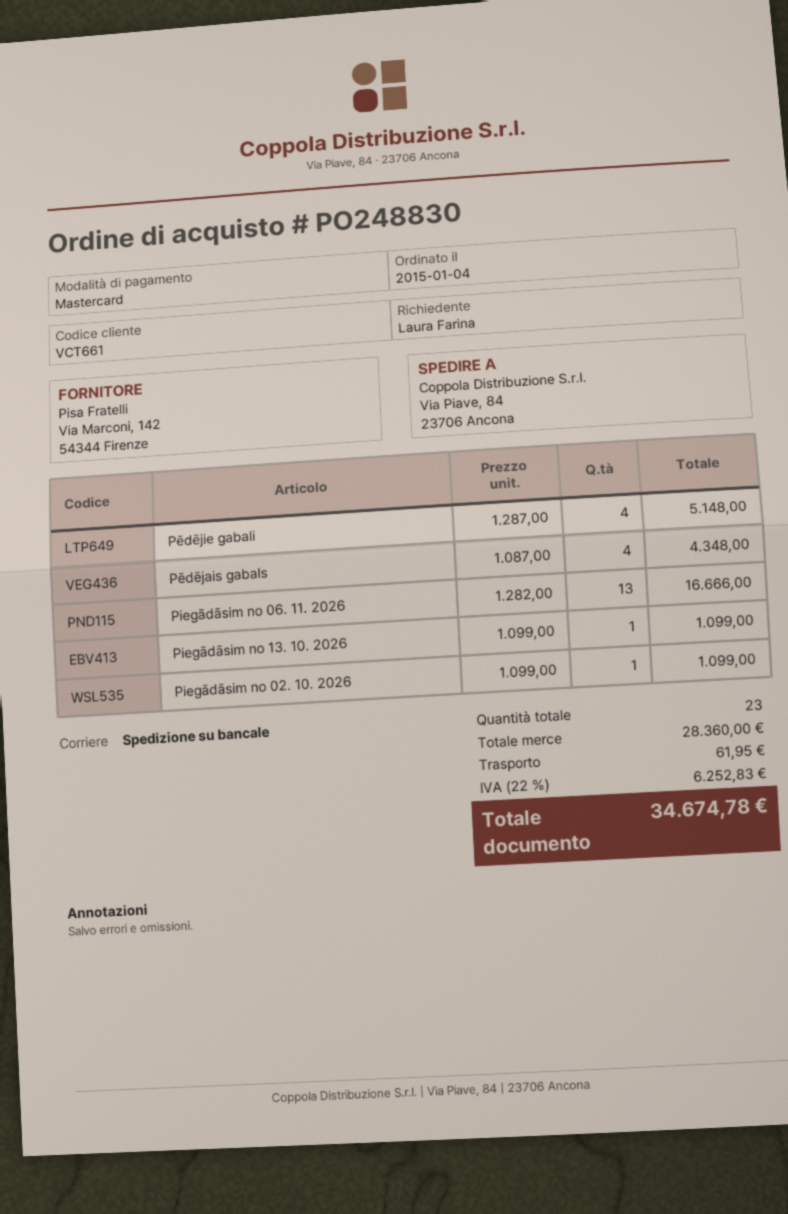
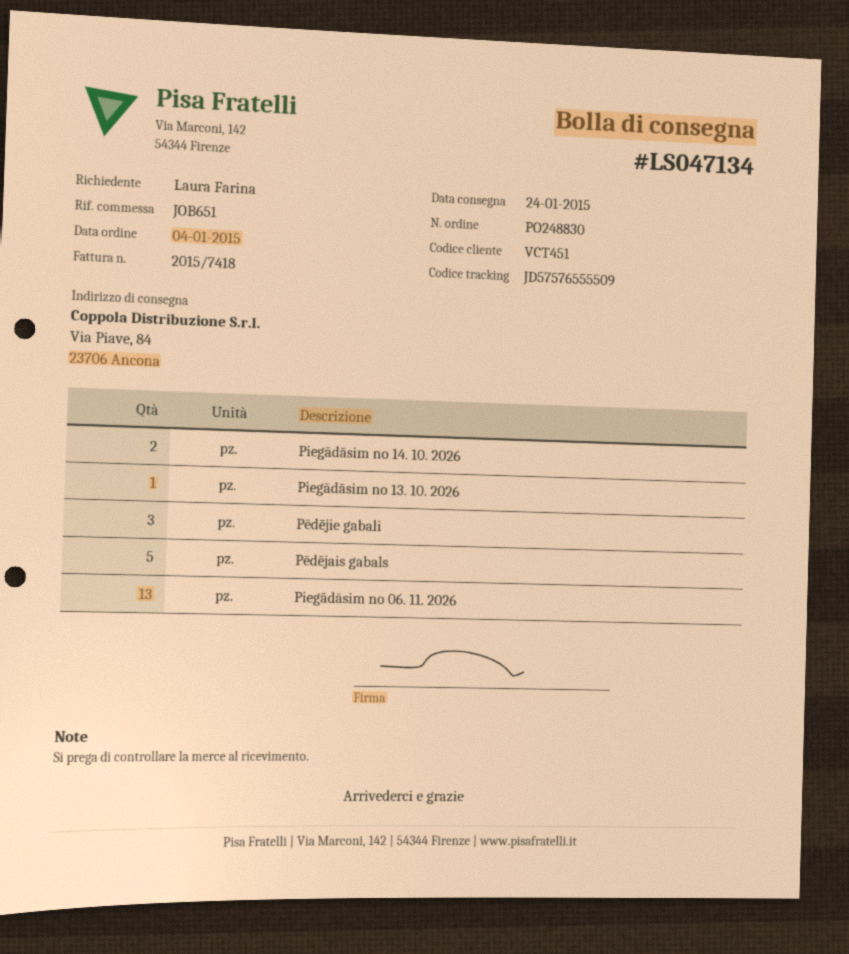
customer number: VCT661 -> VCT451
Pēdējie gabali: 4 -> 3
Pēdējais gabals: 4 -> 5
Piegādāsim no 02. 10. 2026: 1 -> none
Piegādāsim no 14. 10. 2026: none -> 2

